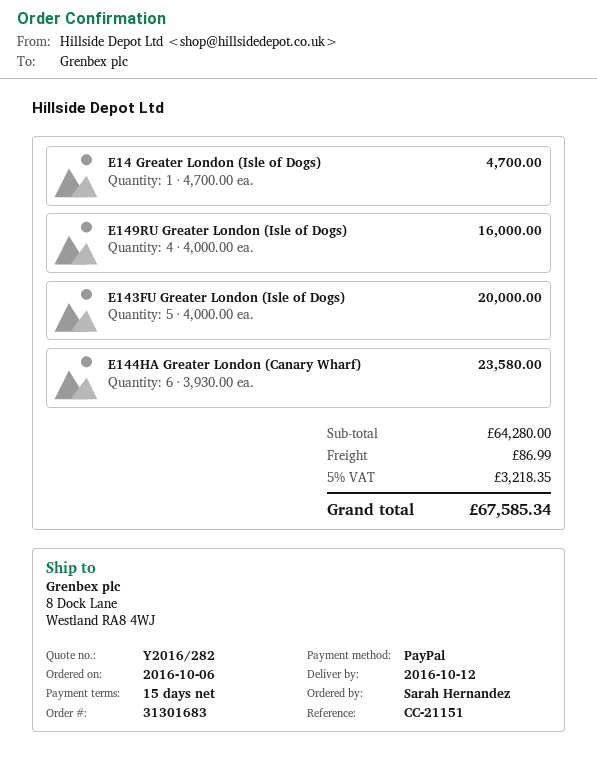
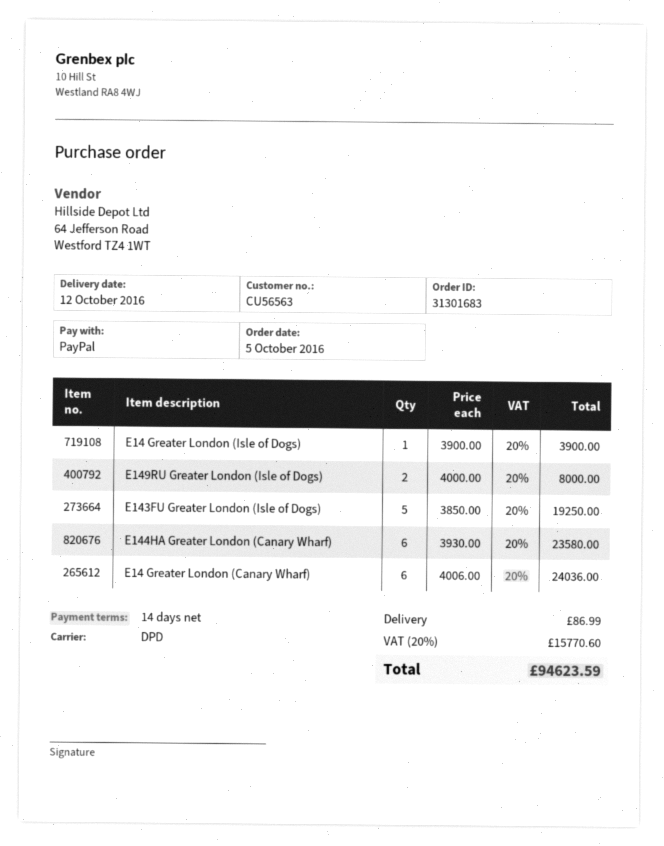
order date: 2016-10-06 -> 2016-10-05
payment terms: 15 days -> 14 days
E14 Greater London (Isle of Dogs): 1 x 4700.00 = 4700.00 -> 1 x 3900.00 = 3900.00
E149RU Greater London (Isle of Dogs): 4 x 4000.00 = 16000.00 -> 2 x 4000.00 = 8000.00
E143FU Greater London (Isle of Dogs): 5 x 4000.00 = 20000.00 -> 5 x 3850.00 = 19250.00
E14 Greater London (Canary Wharf): none -> 6 x 4006.00 = 24036.00
tax: 5% = 3218.35 -> 20% = 15770.60
total: 67585.34 -> 94623.59

